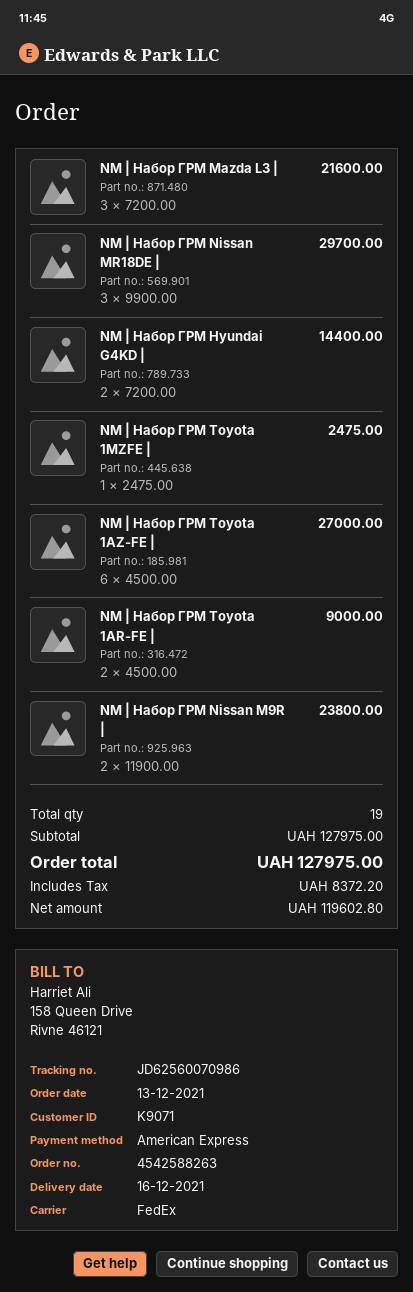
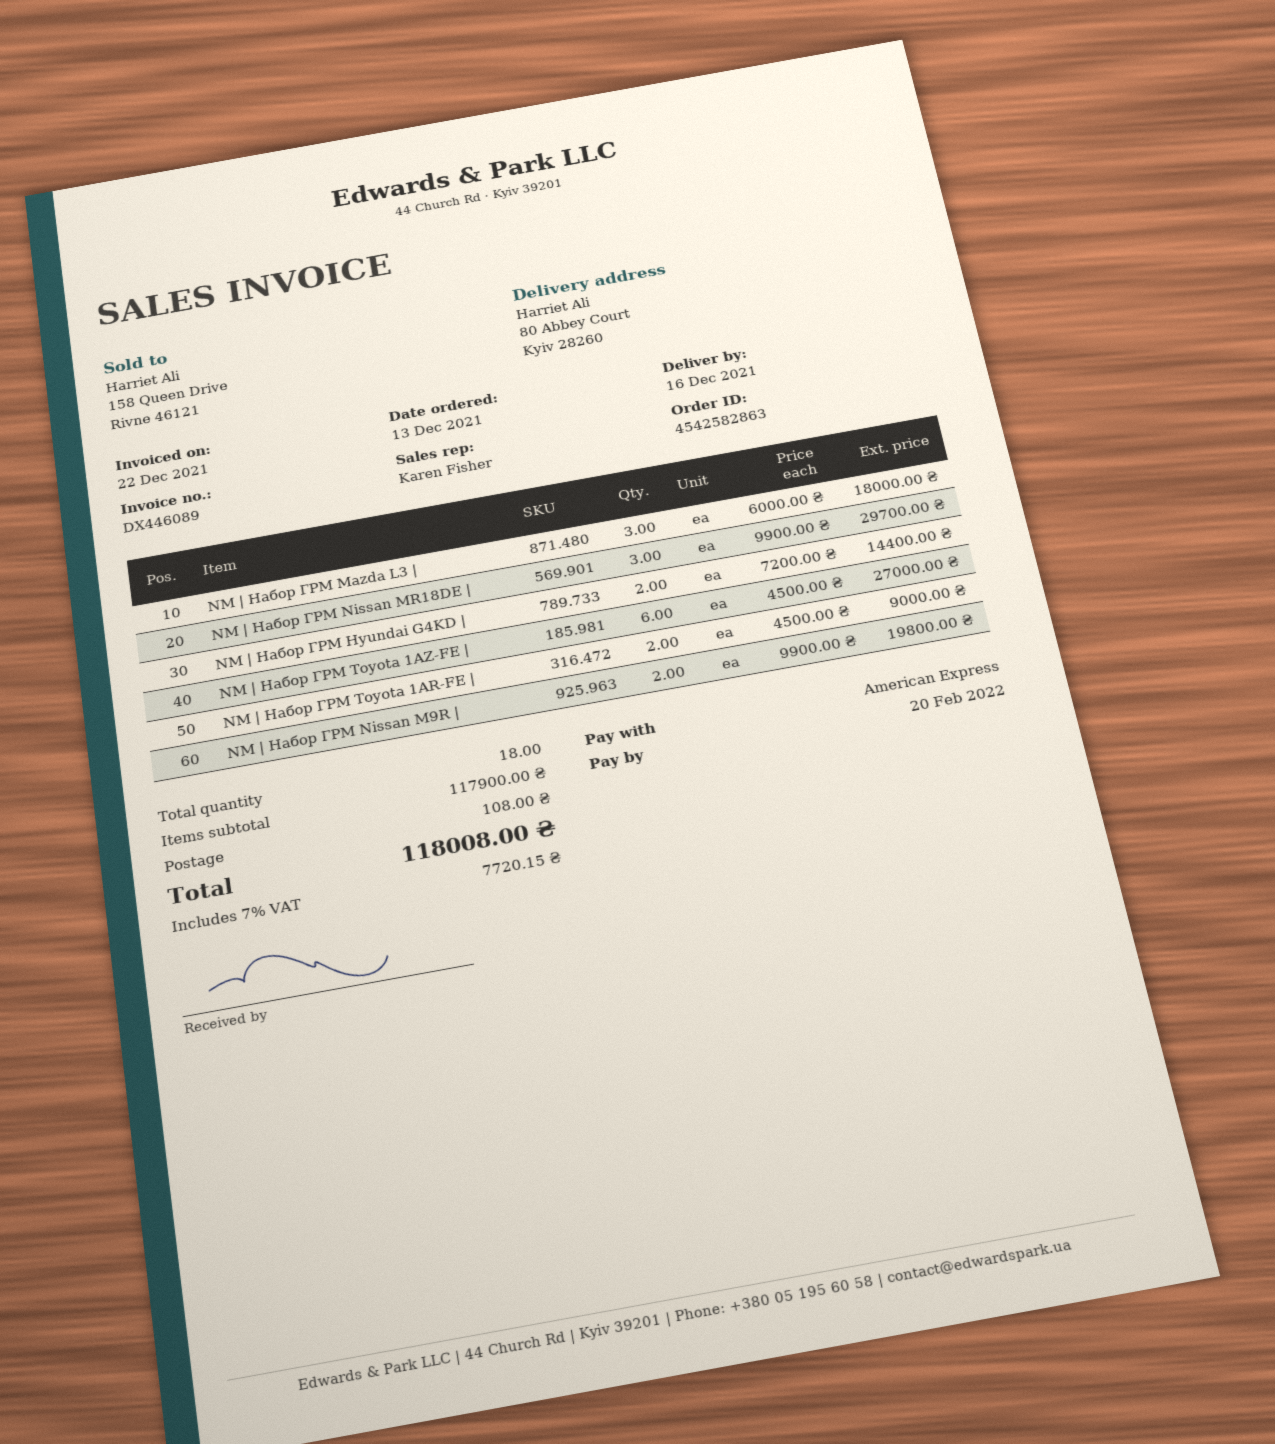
order number: 4542588263 -> 4542582863
NM | Набор ГРМ Mazda L3 |: 3 x 7200.00 = 21600.00 -> 3 x 6000.00 = 18000.00
NM | Набор ГРМ Toyota 1MZFE |: 1 x 2475.00 = 2475.00 -> none
NM | Набор ГРМ Nissan M9R |: 2 x 11900.00 = 23800.00 -> 2 x 9900.00 = 19800.00
total quantity: 19 -> 18
subtotal: 127975.00 -> 117900.00
shipping: none -> 108.00
tax: 8372.20 -> 7720.15
total: 127975.00 -> 118008.00

